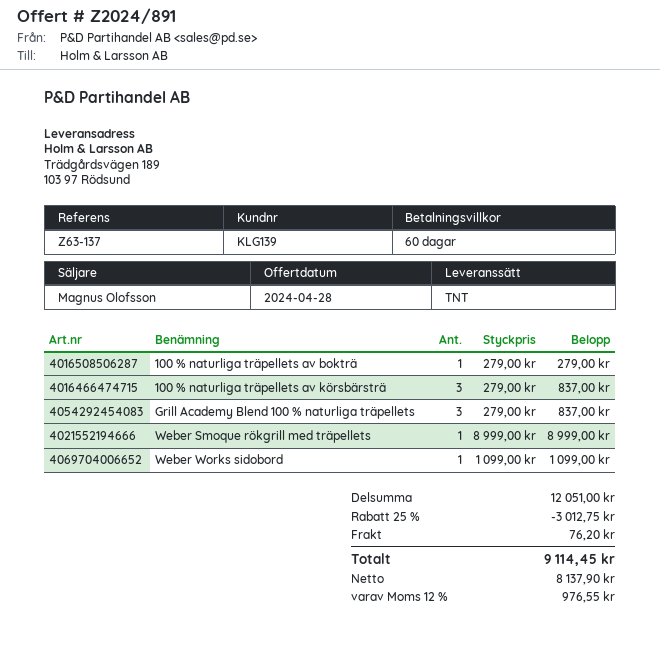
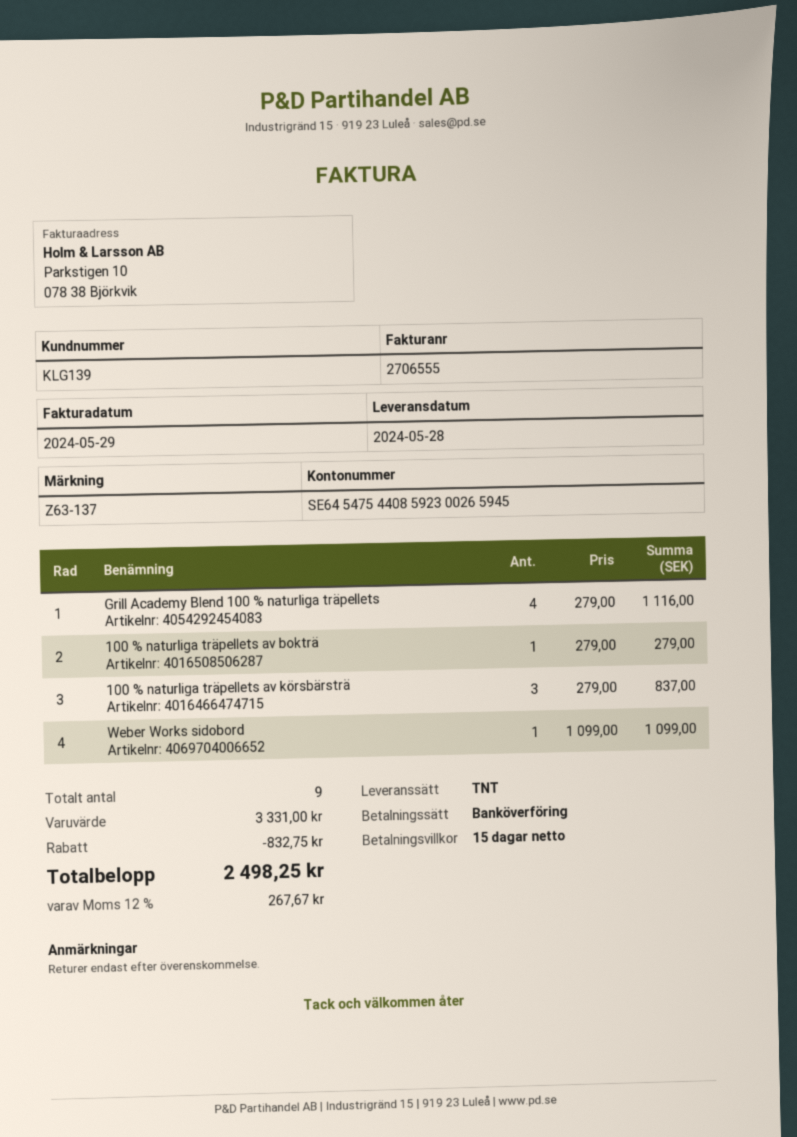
payment terms: 60 days -> 15 days
Grill Academy Blend 100 % naturliga träpellets: 3 x 279.00 = 837.00 -> 4 x 279.00 = 1116.00
Weber Smoque rökgrill med träpellets: 1 x 8999.00 = 8999.00 -> none
subtotal: 12051.00 -> 3331.00
discount: 3012.75 -> 832.75
shipping: 76.20 -> none
tax: 12% = 976.55 -> 12% = 267.67
total: 9114.45 -> 2498.25

